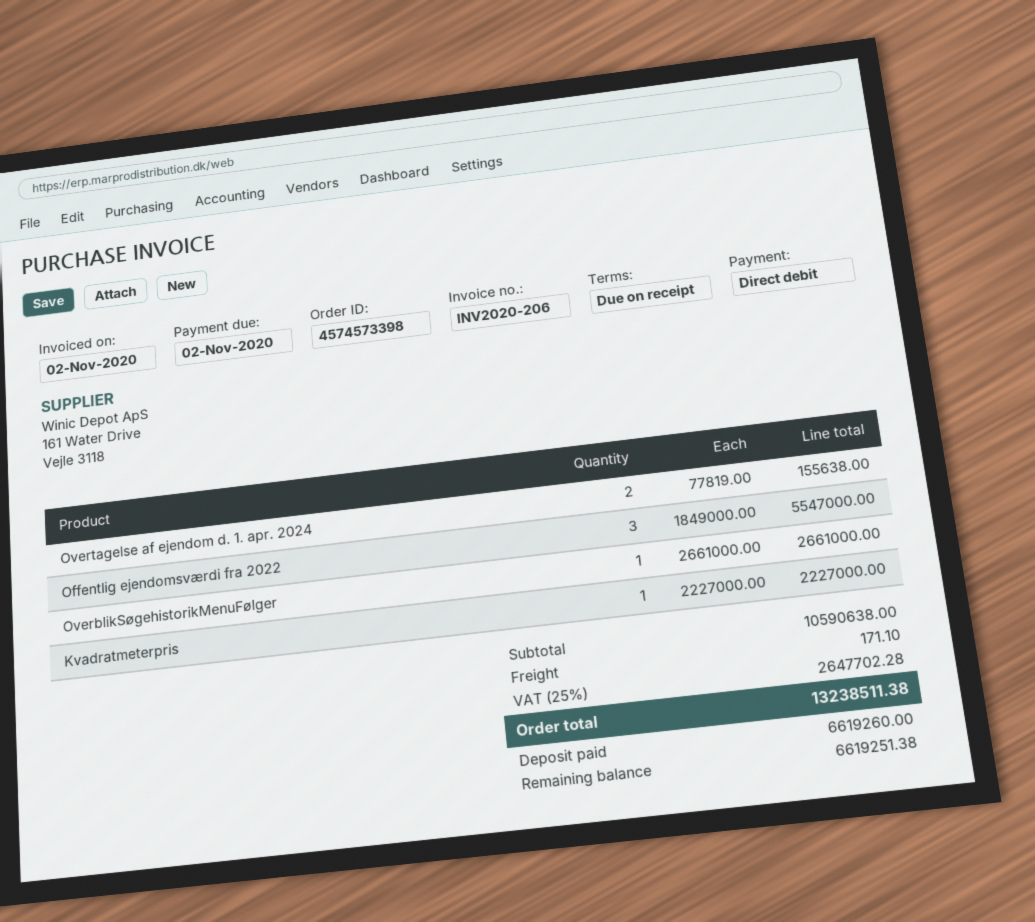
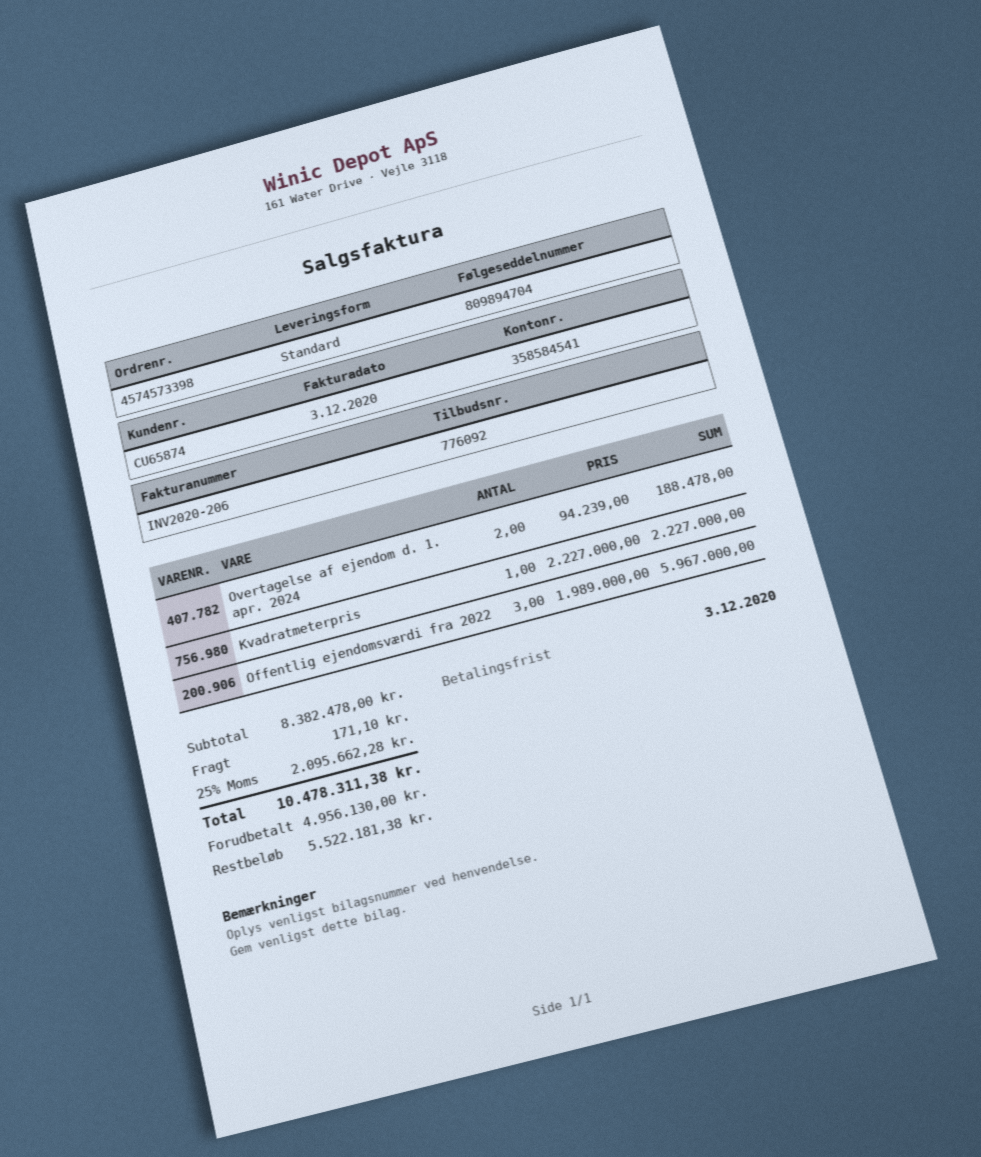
invoice date: 2020-11-02 -> 2020-12-03
due date: 2020-11-02 -> 2020-12-03
Overtagelse af ejendom d. 1. apr. 2024: 2 x 77819.00 = 155638.00 -> 2 x 94239.00 = 188478.00
Offentlig ejendomsværdi fra 2022: 3 x 1849000.00 = 5547000.00 -> 3 x 1989000.00 = 5967000.00
OverblikSøgehistorikMenuFølger: 1 x 2661000.00 = 2661000.00 -> none
subtotal: 10590638.00 -> 8382478.00
tax: 25% = 2647702.28 -> 25% = 2095662.28
total: 13238511.38 -> 10478311.38
deposit: 6619260.00 -> 4956130.00
balance: 6619251.38 -> 5522181.38

